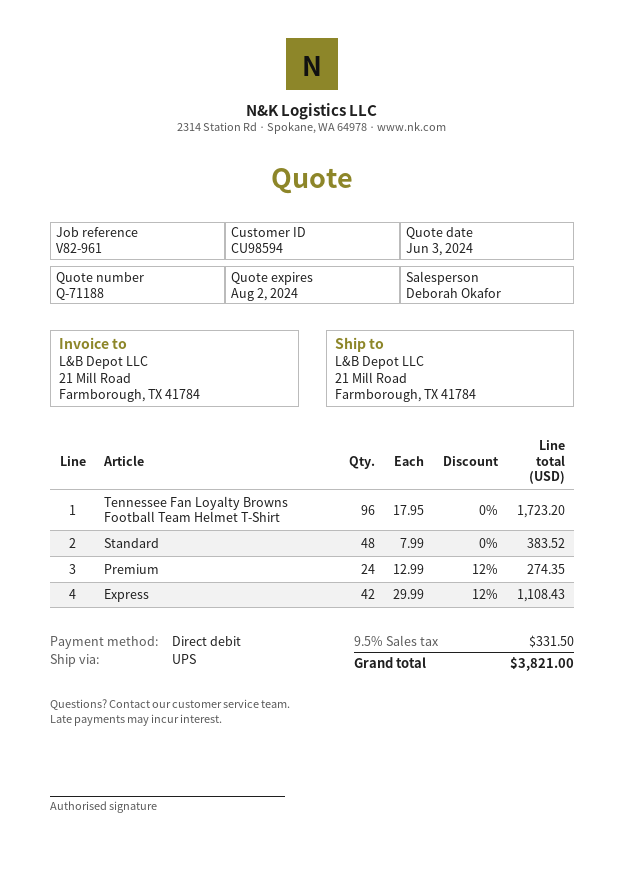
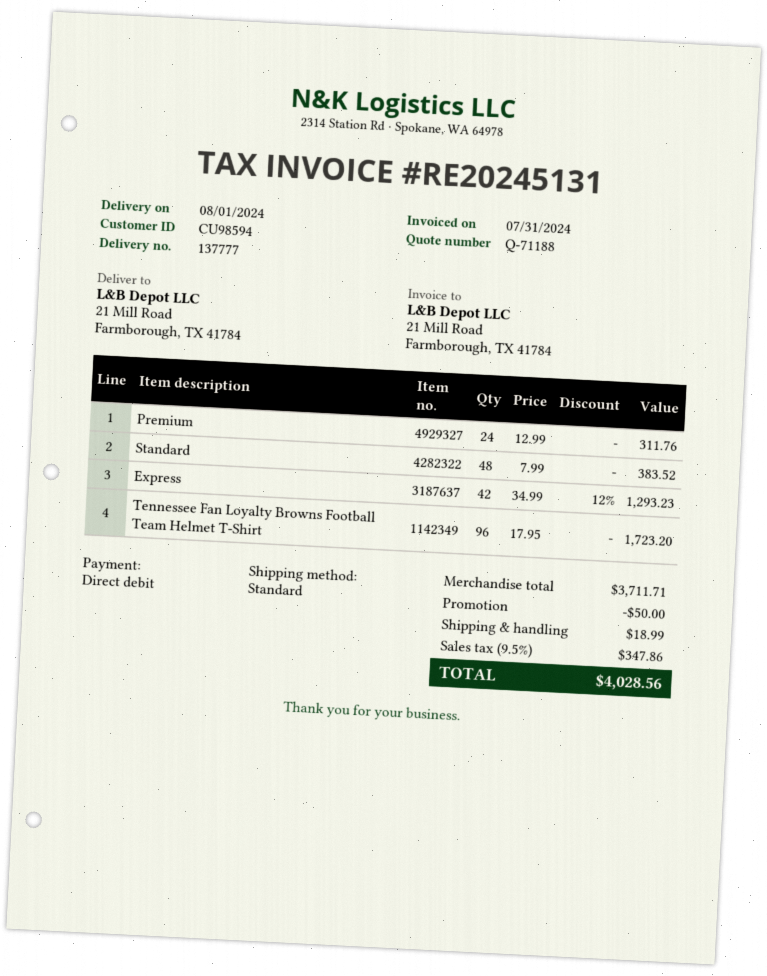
shipping method: UPS -> standard
Premium: 24 x 12.99 - 12% = 274.35 -> 24 x 12.99 = 311.76
Express: 42 x 29.99 - 12% = 1108.43 -> 42 x 34.99 - 12% = 1293.23
discount: none -> 50.00
shipping: none -> 18.99
tax: 9.5% = 331.50 -> 9.5% = 347.86
total: 3821.00 -> 4028.56

